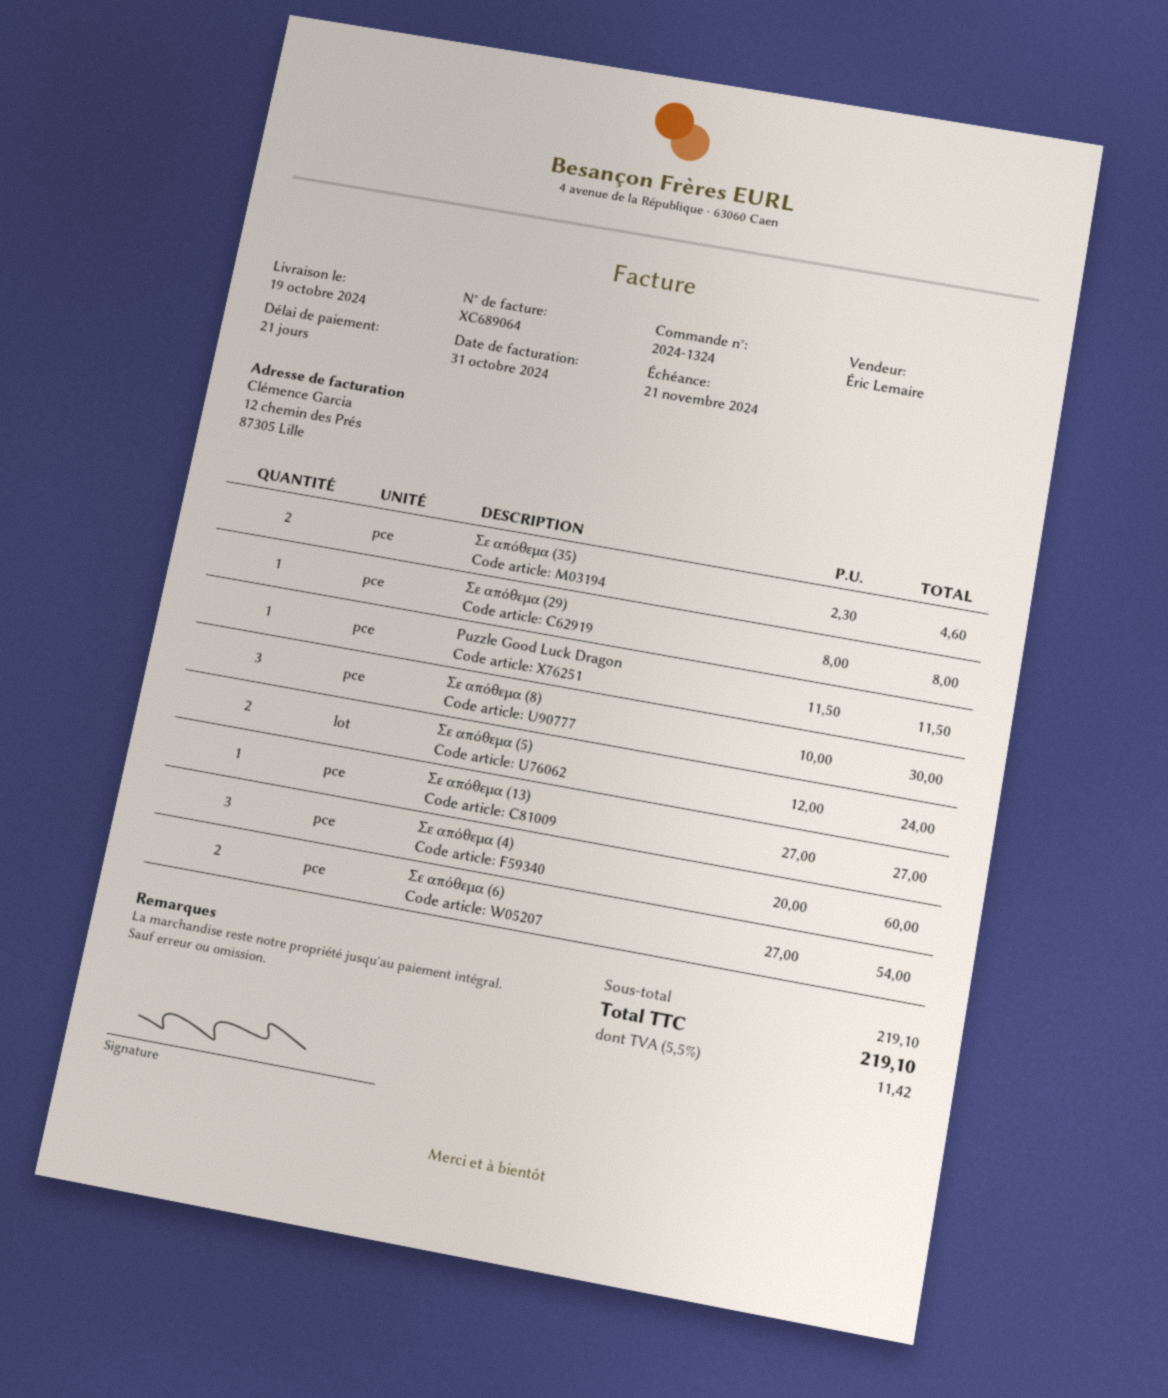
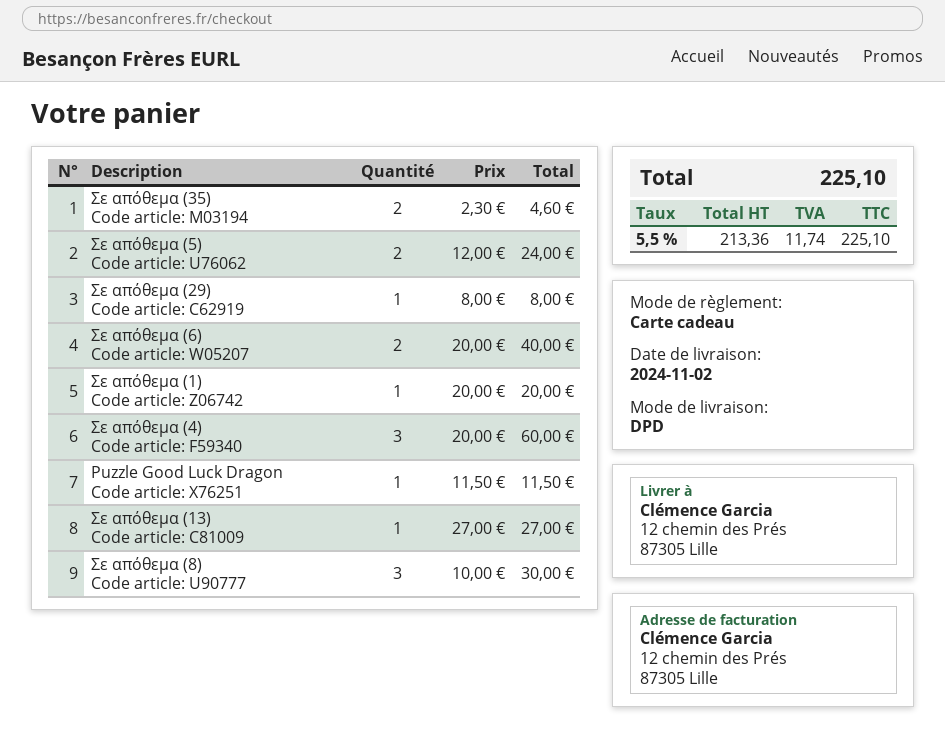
delivery date: 2024-10-19 -> 2024-11-02
Σε απόθεμα (6): 2 x 27.00 = 54.00 -> 2 x 20.00 = 40.00
Σε απόθεμα (1): none -> 1 x 20.00 = 20.00
tax: 5.5% = 11.42 -> 5.5% = 11.74
total: 219.10 -> 225.10

